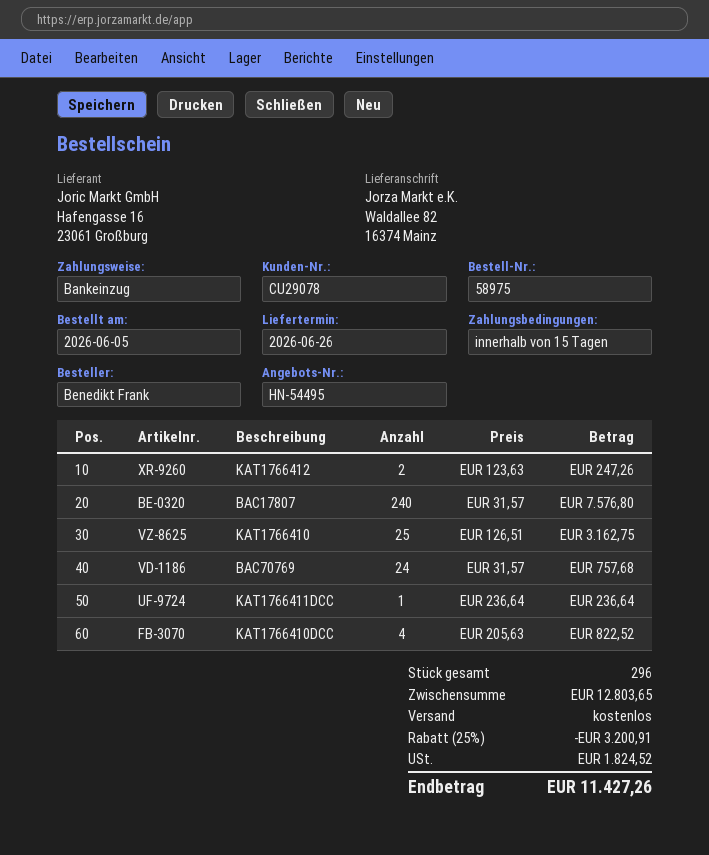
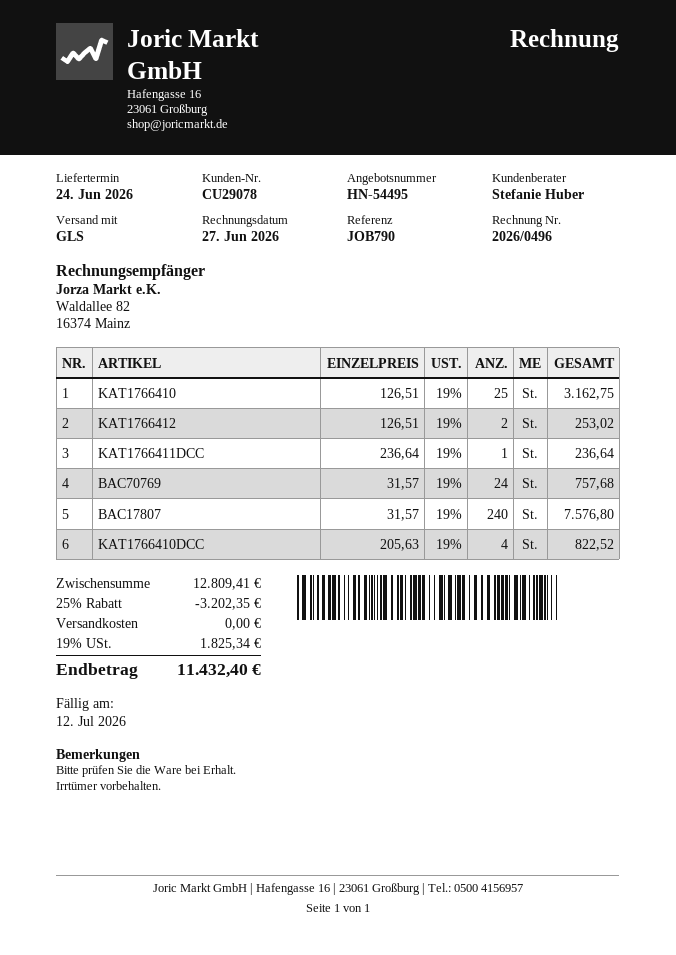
delivery date: 2026-06-26 -> 2026-06-24
KAT1766412: 2 x 123.63 = 247.26 -> 2 x 126.51 = 253.02
subtotal: 12803.65 -> 12809.41
discount: 25% = 3200.91 -> 25% = 3202.35
tax: 1824.52 -> 1825.34
total: 11427.26 -> 11432.40

